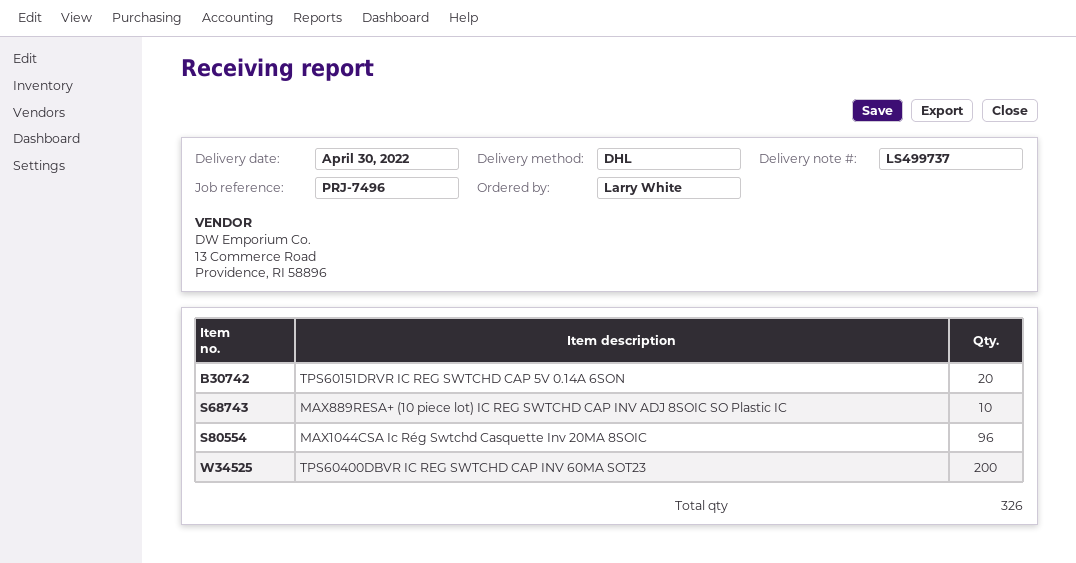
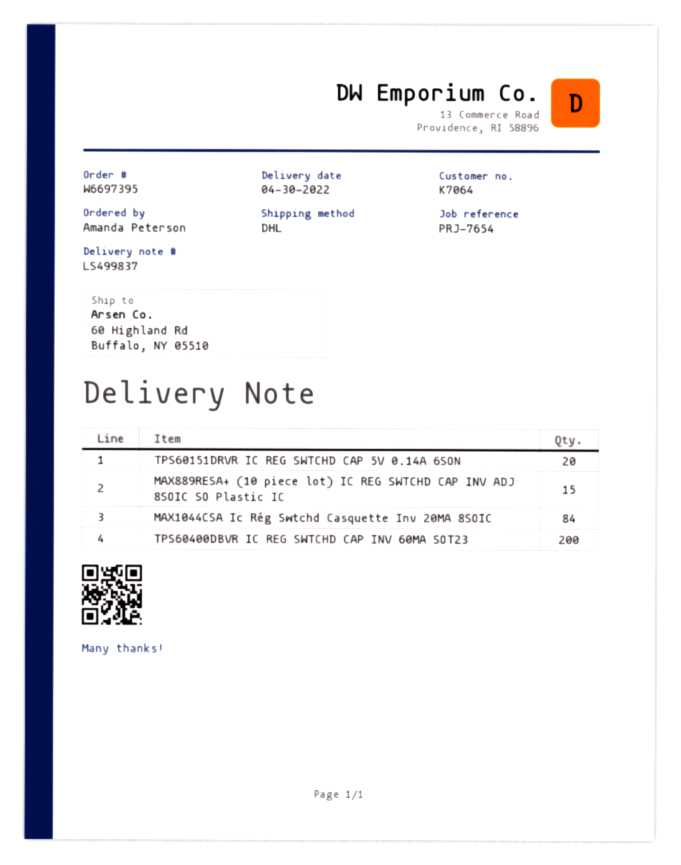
delivery note number: LS499737 -> LS499837
reference: PRJ-7496 -> PRJ-7654
ordered by: Larry White -> Amanda Peterson
MAX889RESA+ (10 piece lot) IC REG SWTCHD CAP INV ADJ 8SOIC SO Plastic IC: 10 -> 15
MAX1044CSA Ic Rég Swtchd Casquette Inv 20MA 8SOIC: 96 -> 84

